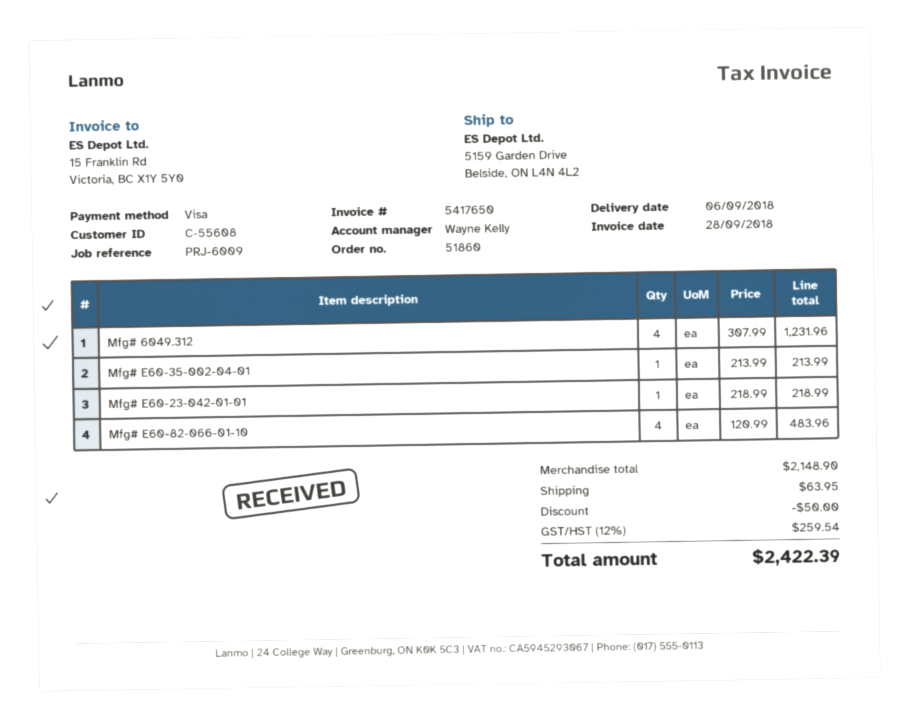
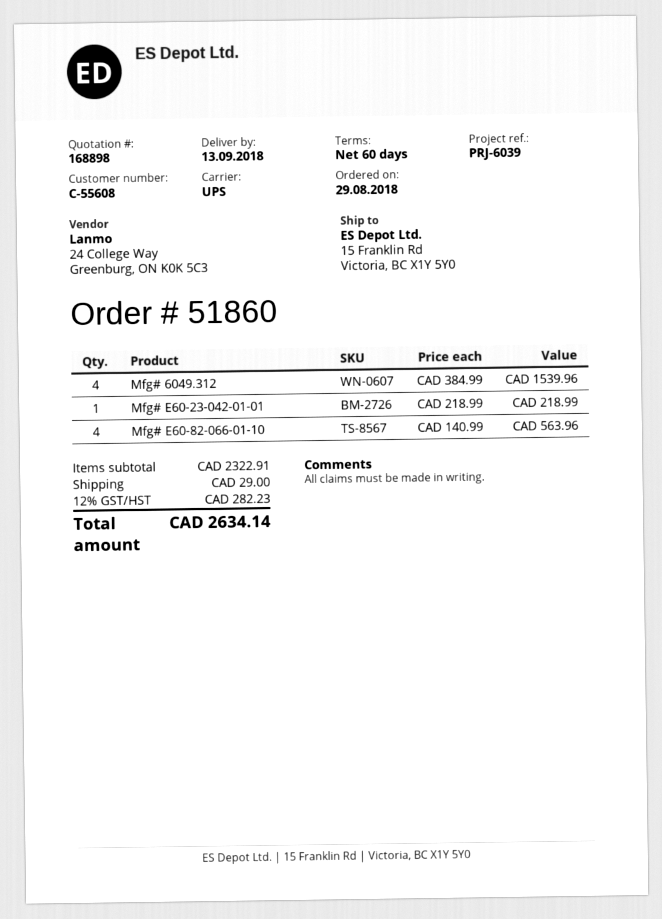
delivery date: 2018-09-06 -> 2018-09-13
reference: PRJ-6009 -> PRJ-6039
ship to: 5159 Garden Drive, Belside, ON L4N 4L2 -> 15 Franklin Rd, Victoria, BC X1Y 5Y0
Mfg# 6049.312: 4 x 307.99 = 1231.96 -> 4 x 384.99 = 1539.96
Mfg# E60-35-002-04-01: 1 x 213.99 = 213.99 -> none
Mfg# E60-82-066-01-10: 4 x 120.99 = 483.96 -> 4 x 140.99 = 563.96
subtotal: 2148.90 -> 2322.91
discount: 50.00 -> none
shipping: 63.95 -> 29.00
tax: 12% = 259.54 -> 12% = 282.23
total: 2422.39 -> 2634.14

